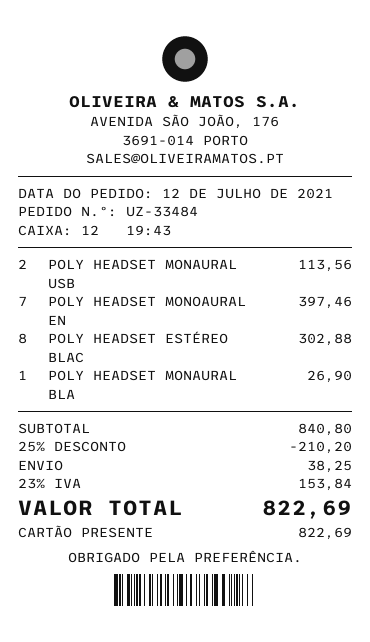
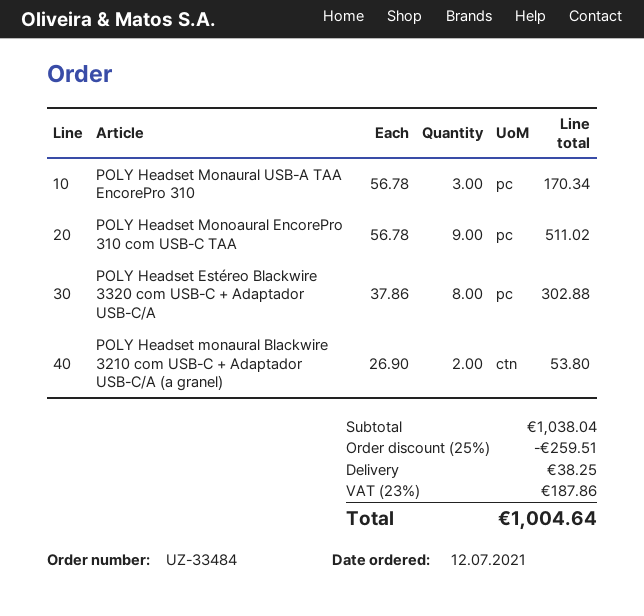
POLY HEADSET MONAURAL USB: 2 for 113.56 -> 3 for 170.34
POLY HEADSET MONOAURAL EN: 7 for 397.46 -> 9 for 511.02
POLY HEADSET MONAURAL BLA: 1 for 26.90 -> 2 for 53.80
subtotal: 840.80 -> 1038.04
discount: 25% = 210.20 -> 25% = 259.51
tax: 23% = 153.84 -> 23% = 187.86
total: 822.69 -> 1004.64

